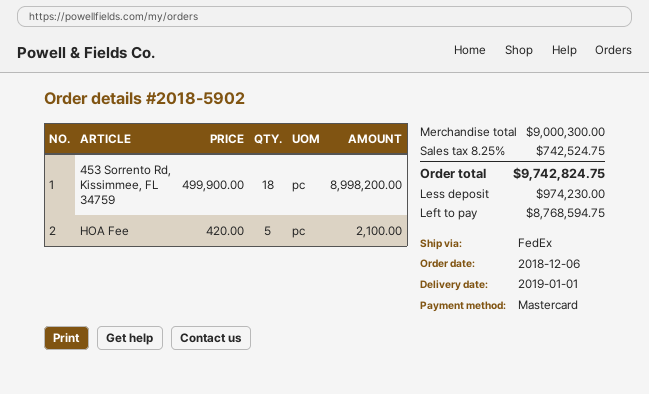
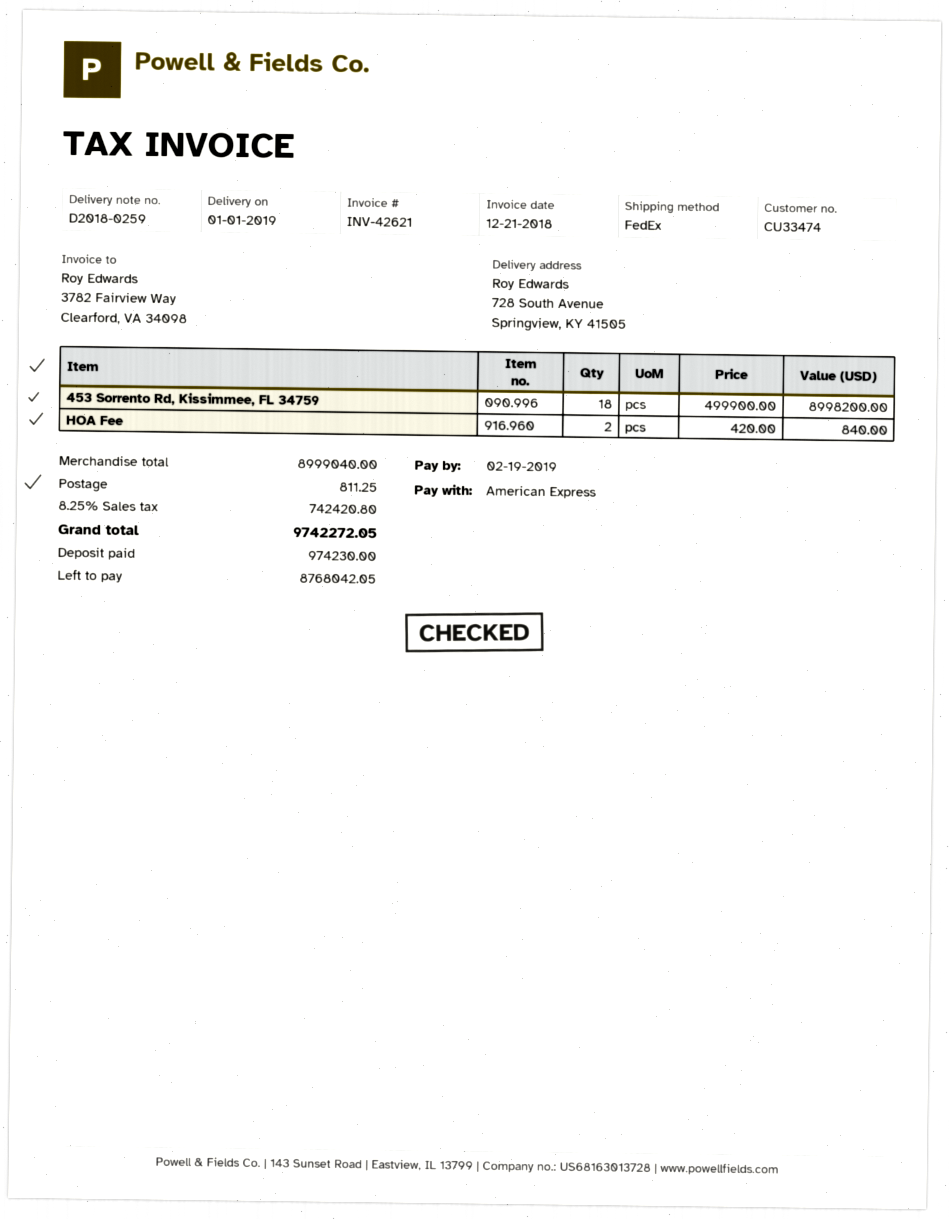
payment method: Mastercard -> American Express
HOA Fee: 5 x 420.00 = 2100.00 -> 2 x 420.00 = 840.00
subtotal: 9000300.00 -> 8999040.00
shipping: none -> 811.25
tax: 8.25% = 742524.75 -> 8.25% = 742420.80
total: 9742824.75 -> 9742272.05
balance: 8768594.75 -> 8768042.05

